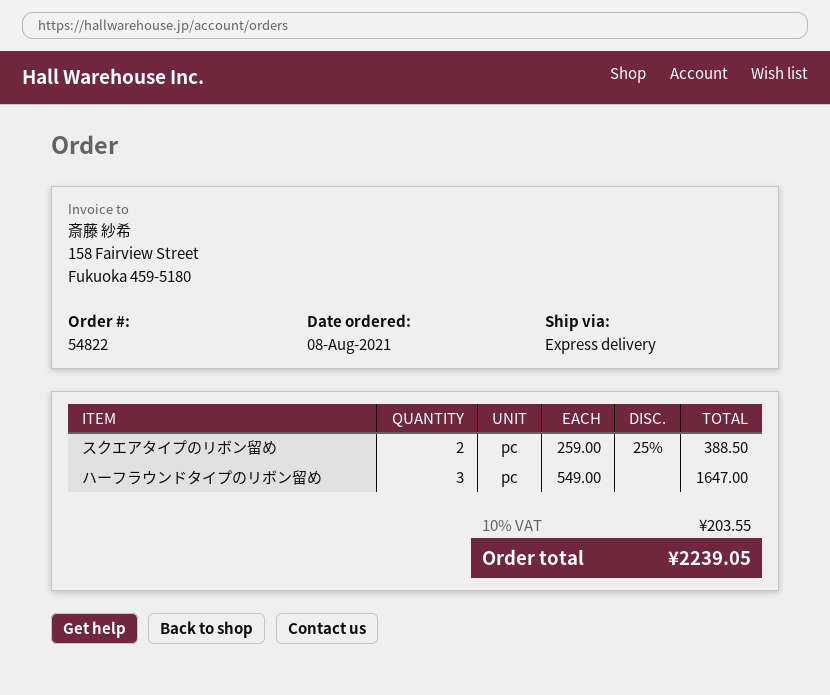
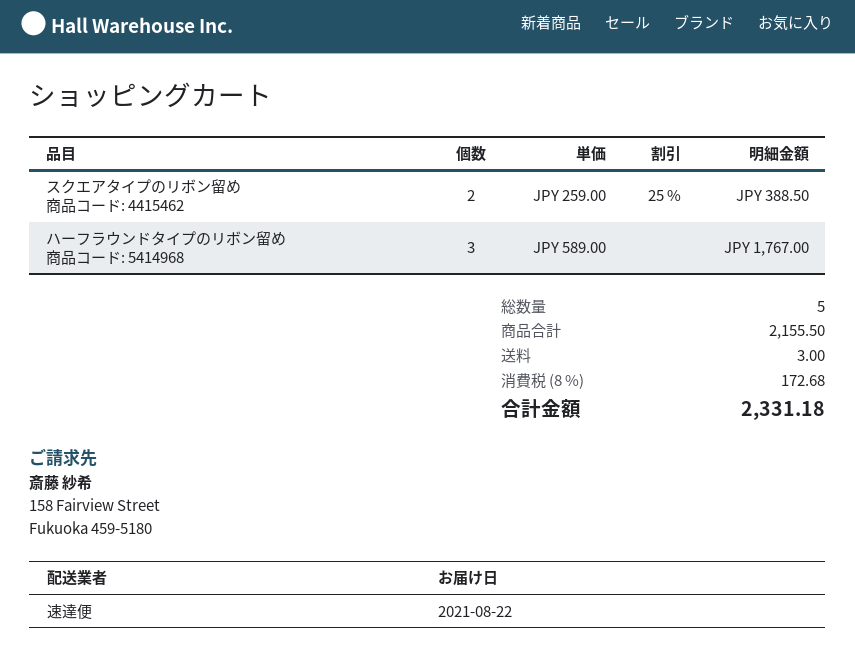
ハーフラウンドタイプのリボン留め: 3 x 549.00 = 1647.00 -> 3 x 589.00 = 1767.00
shipping: none -> 3.00
tax: 10% = 203.55 -> 8% = 172.68
total: 2239.05 -> 2331.18

